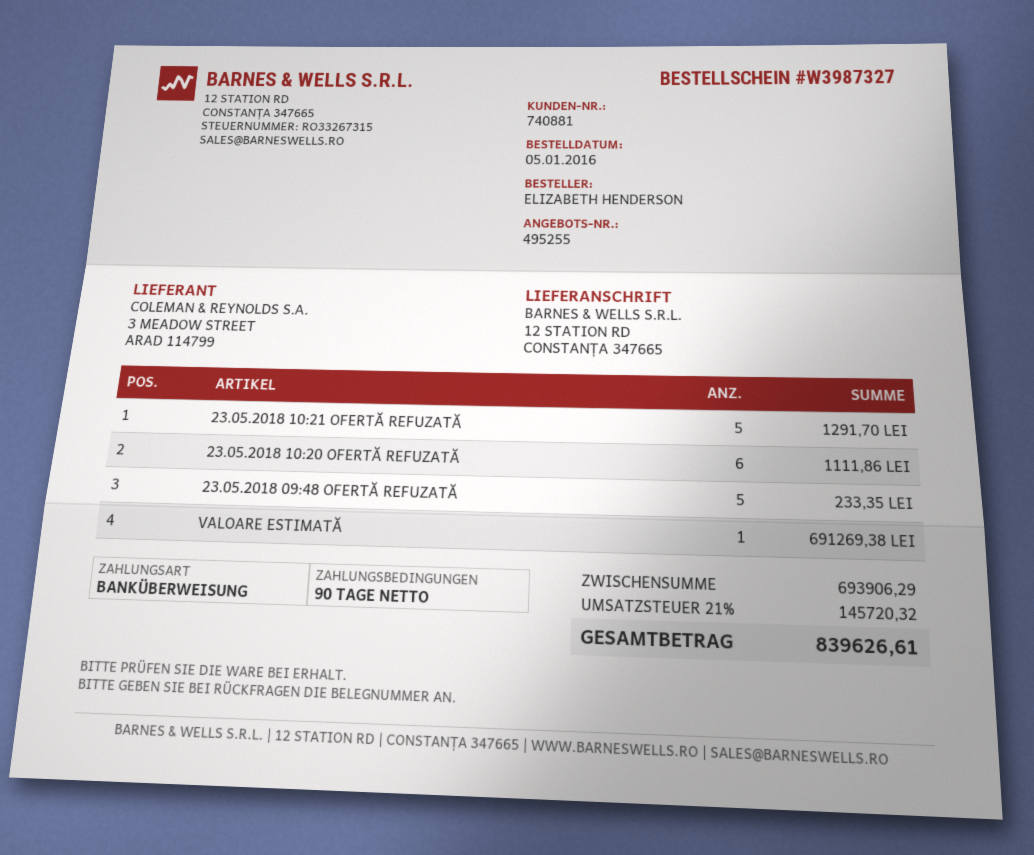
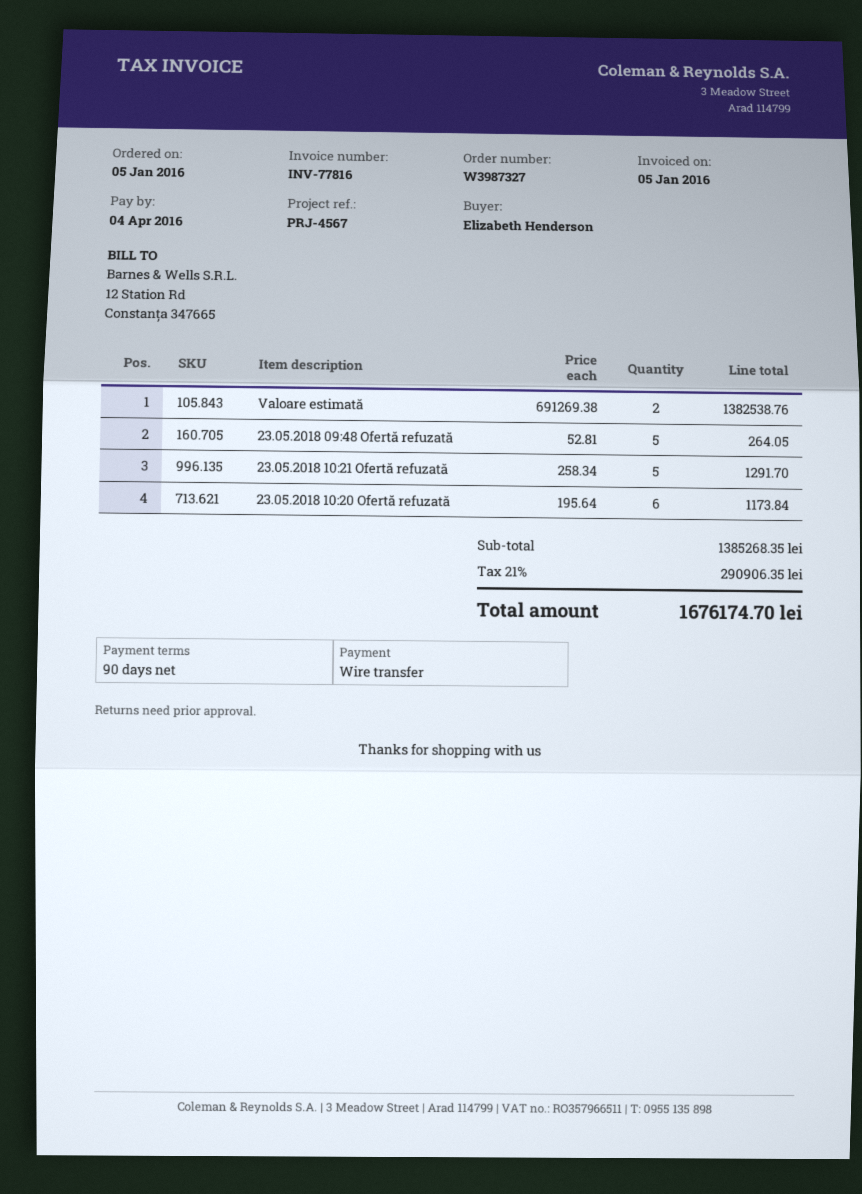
23.05.2018 10:20 OFERTĂ REFUZATĂ: 6 for 1111.86 -> 6 for 1173.84
23.05.2018 09:48 OFERTĂ REFUZATĂ: 5 for 233.35 -> 5 for 264.05
VALOARE ESTIMATĂ: 1 for 691269.38 -> 2 for 1382538.76
subtotal: 693906.29 -> 1385268.35
tax: 21% = 145720.32 -> 21% = 290906.35
total: 839626.61 -> 1676174.70

